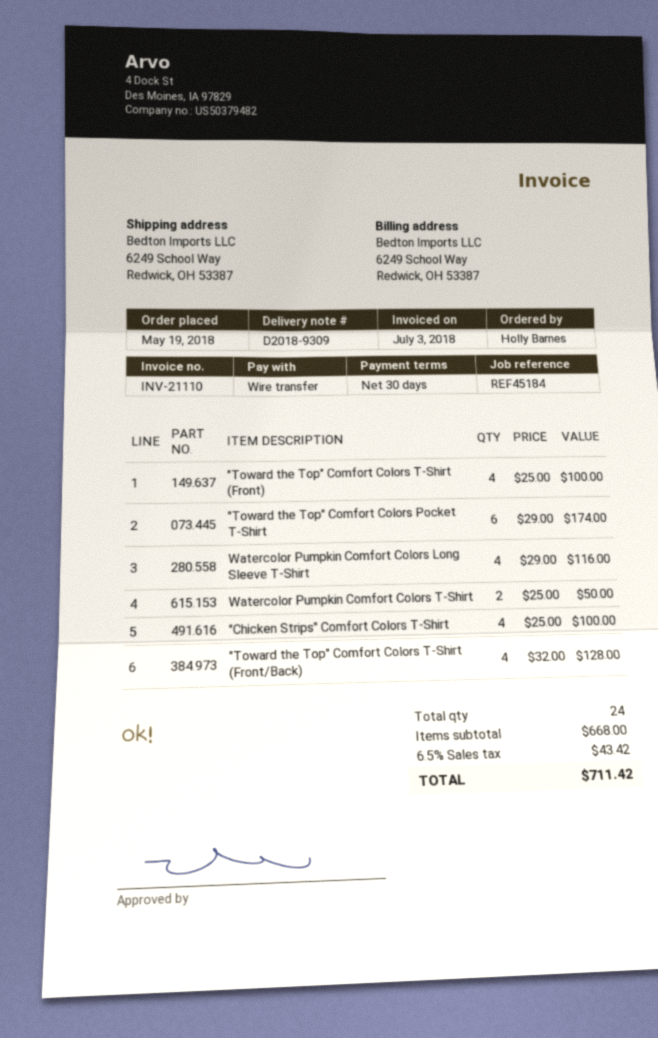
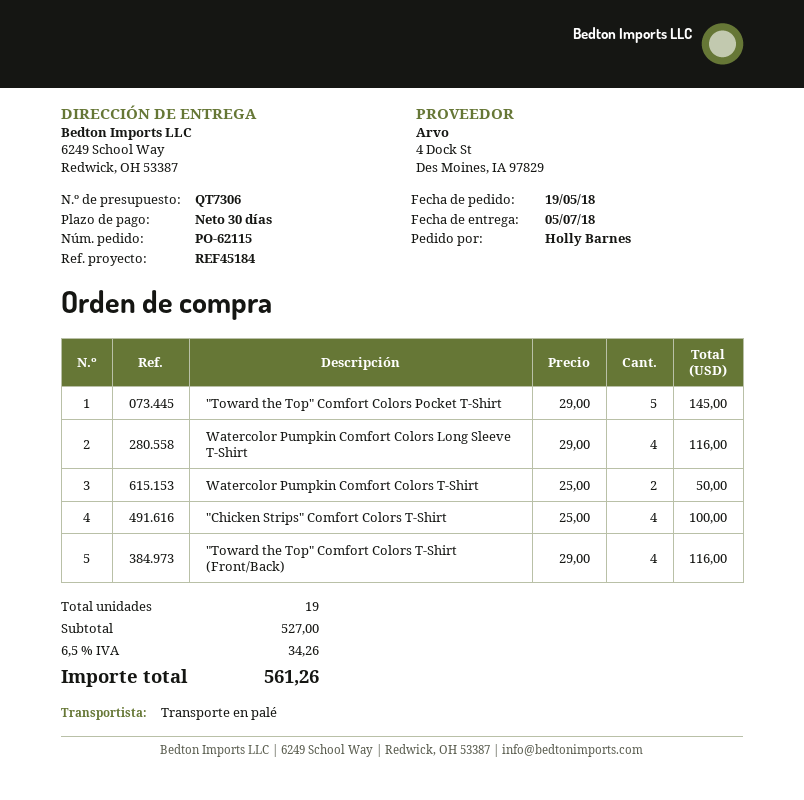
"Toward the Top" Comfort Colors T-Shirt (Front): 4 x 25.00 = 100.00 -> none
"Toward the Top" Comfort Colors Pocket T-Shirt: 6 x 29.00 = 174.00 -> 5 x 29.00 = 145.00
"Toward the Top" Comfort Colors T-Shirt (Front/Back): 4 x 32.00 = 128.00 -> 4 x 29.00 = 116.00
total quantity: 24 -> 19
subtotal: 668.00 -> 527.00
tax: 6.5% = 43.42 -> 6.5% = 34.26
total: 711.42 -> 561.26

